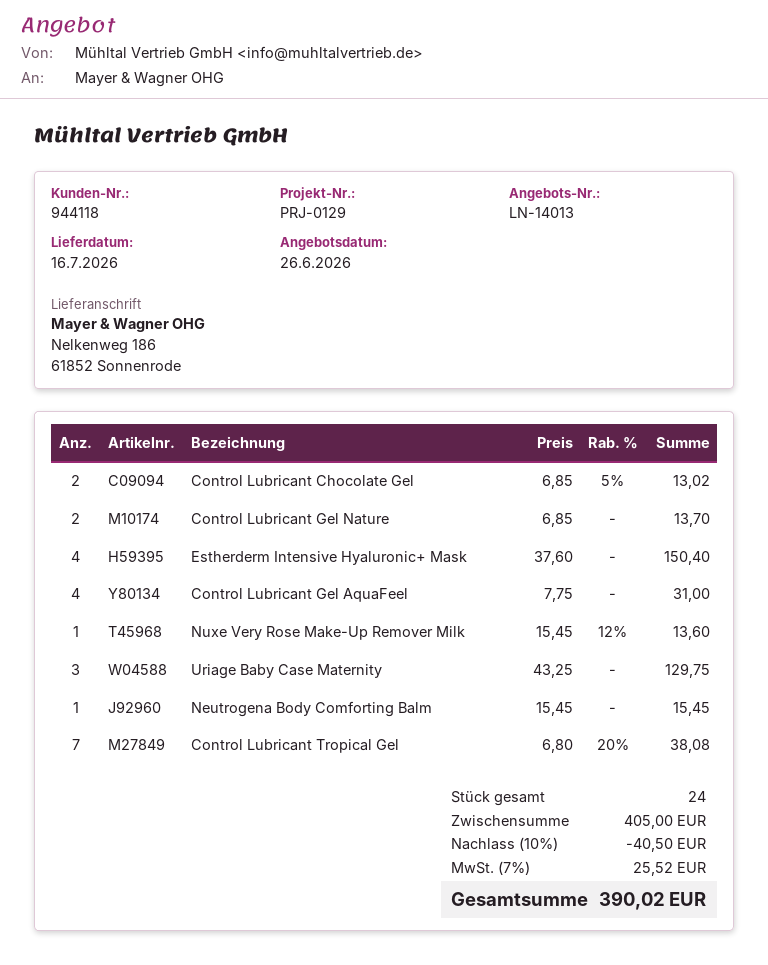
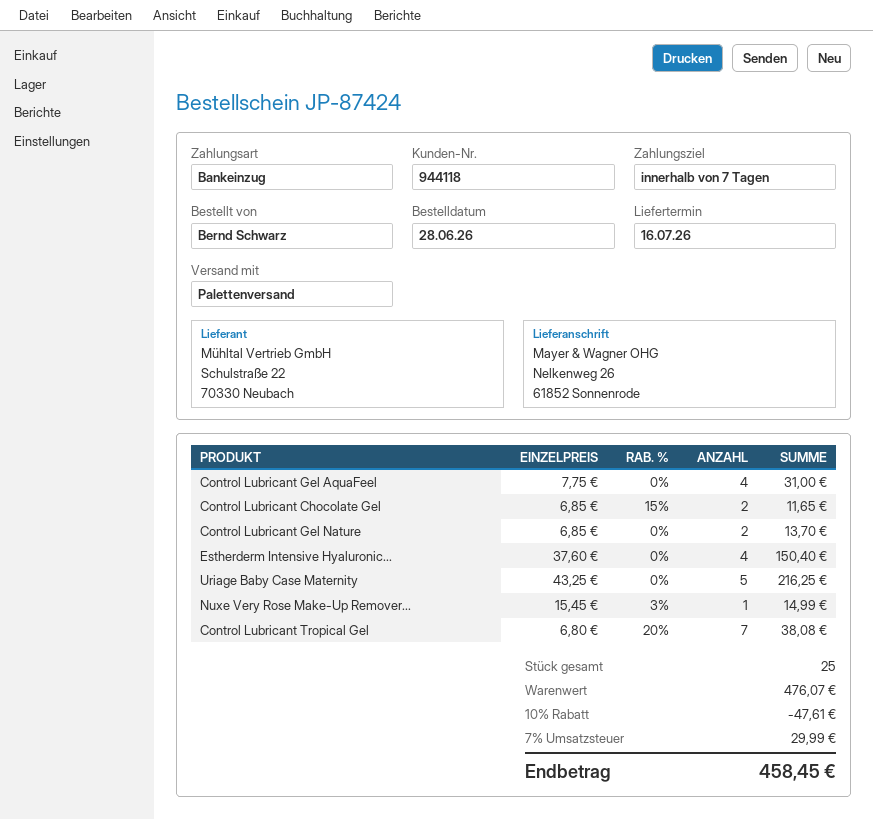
ship to: Nelkenweg 186, 61852 Sonnenrode -> Nelkenweg 26, 61852 Sonnenrode
Control Lubricant Chocolate Gel: 2 x 6.85 - 5% = 13.02 -> 2 x 6.85 - 15% = 11.65
Nuxe Very Rose Make-Up Remover Milk: 1 x 15.45 - 12% = 13.60 -> 1 x 15.45 - 3% = 14.99
Uriage Baby Case Maternity: 3 x 43.25 = 129.75 -> 5 x 43.25 = 216.25
Neutrogena Body Comforting Balm: 1 x 15.45 = 15.45 -> none
total quantity: 24 -> 25
subtotal: 405.00 -> 476.07
discount: 10% = 40.50 -> 10% = 47.61
tax: 7% = 25.52 -> 7% = 29.99
total: 390.02 -> 458.45

